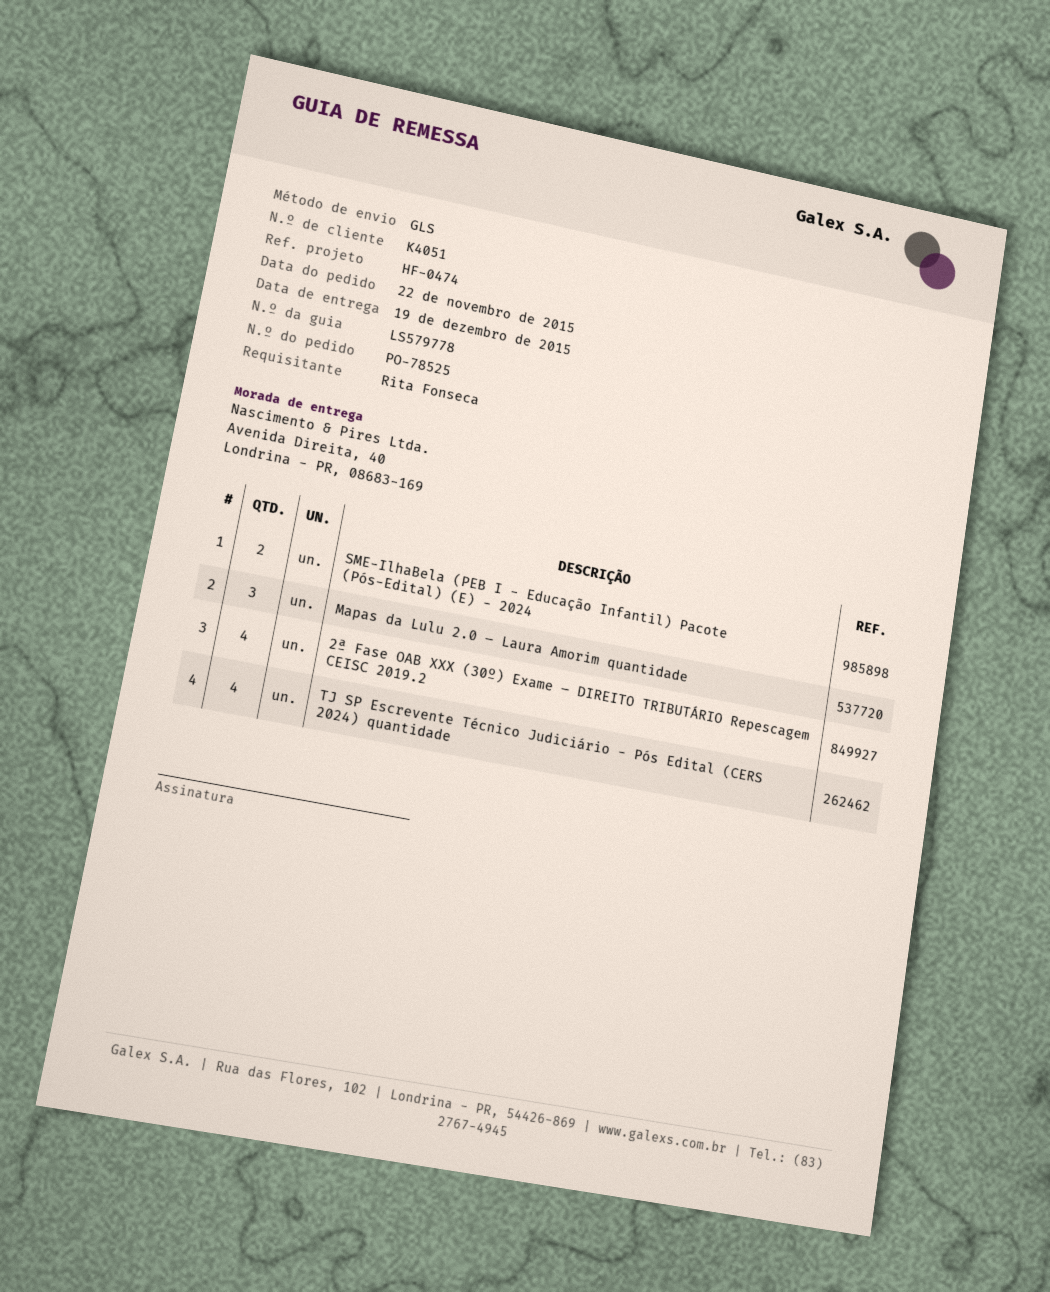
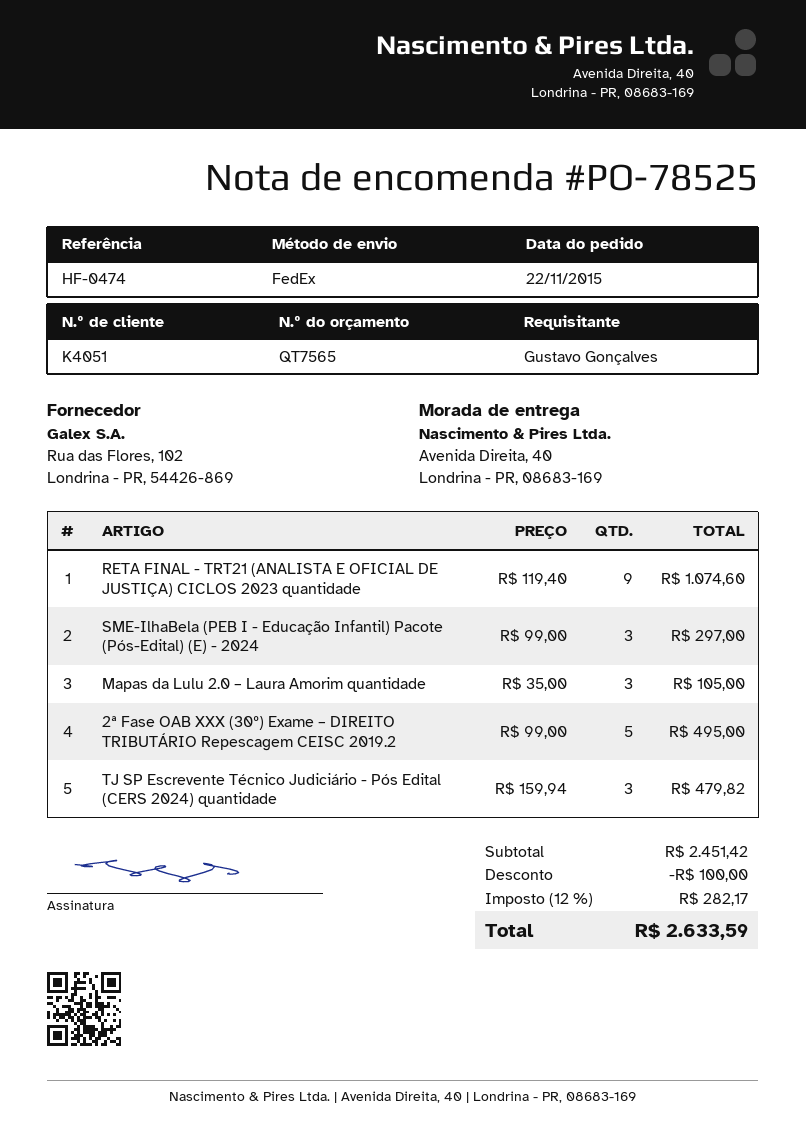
ordered by: Rita Fonseca -> Gustavo Gonçalves
shipping method: GLS -> FedEx
SME-IlhaBela (PEB I - Educação Infantil) Pacote (Pós-Edital) (E) - 2024: 2 -> 3
2ª Fase OAB XXX (30º) Exame – DIREITO TRIBUTÁRIO Repescagem CEISC 2019.2: 4 -> 5
TJ SP Escrevente Técnico Judiciário - Pós Edital (CERS 2024) quantidade: 4 -> 3
RETA FINAL - TRT21 (ANALISTA E OFICIAL DE JUSTIÇA) CICLOS 2023 quantidade: none -> 9

